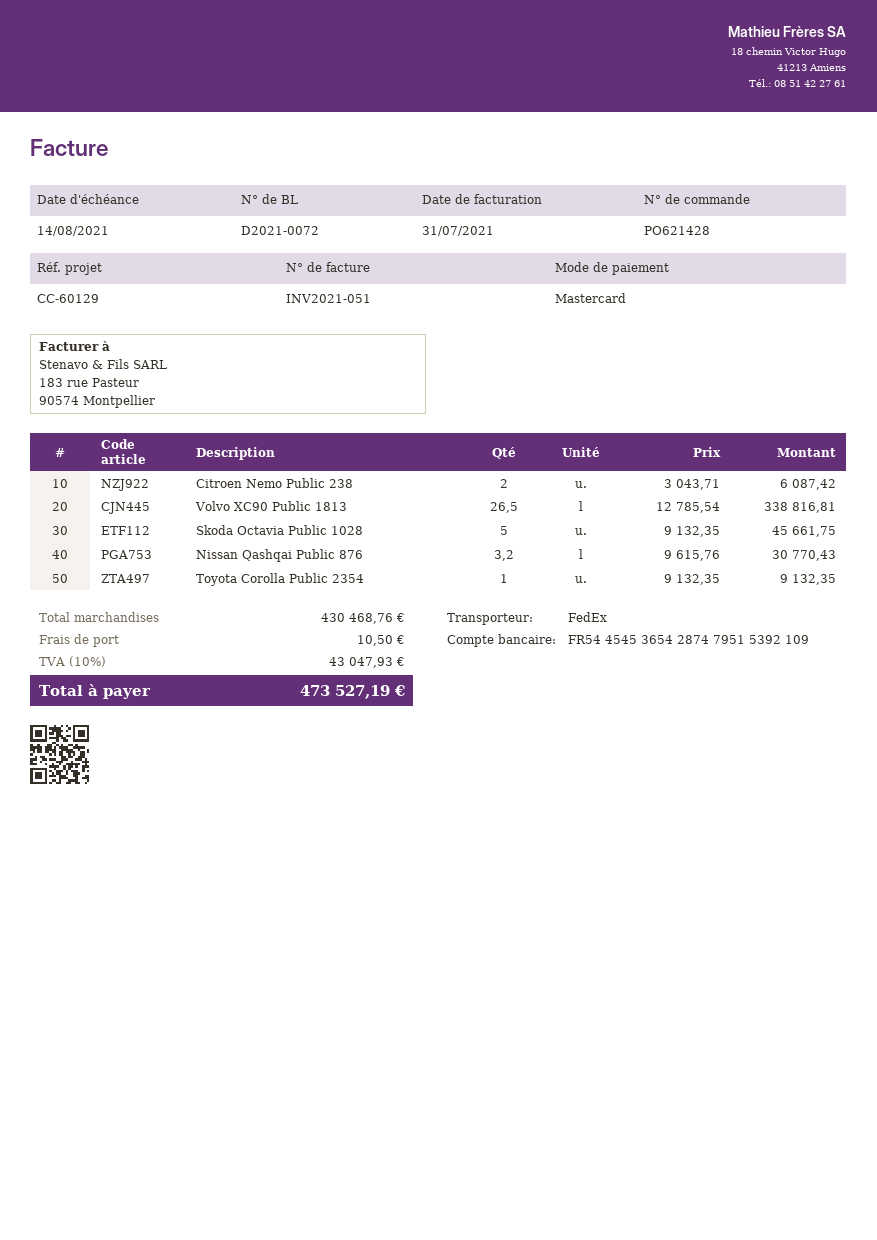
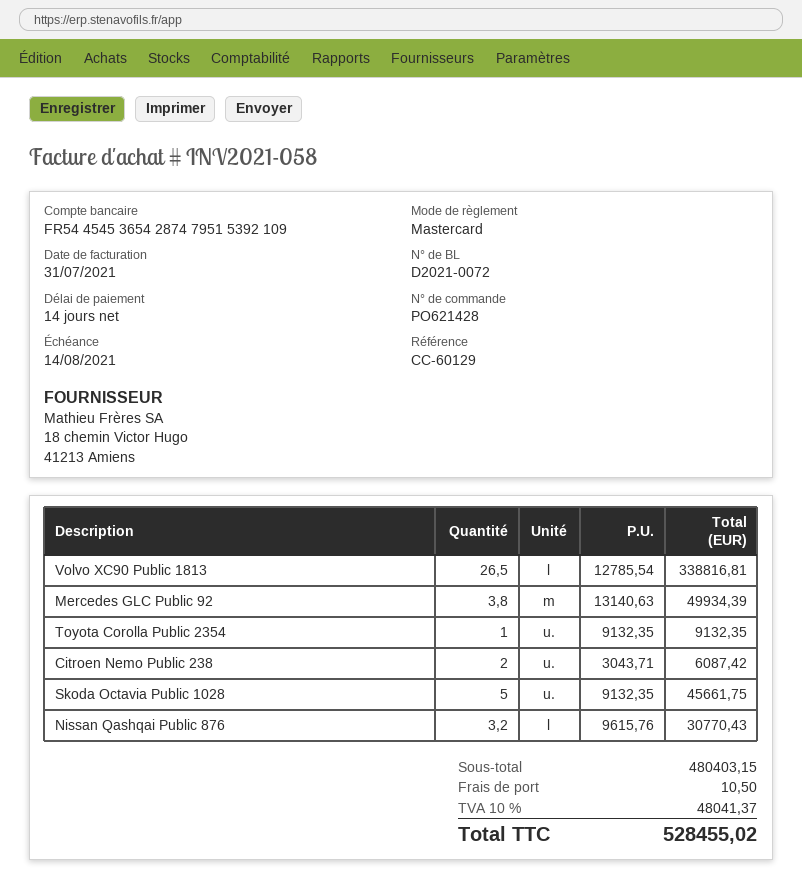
invoice number: INV2021-051 -> INV2021-058
Mercedes GLC Public 92: none -> 3.8 x 13140.63 = 49934.39
subtotal: 430468.76 -> 480403.15
tax: 10% = 43047.93 -> 10% = 48041.37
total: 473527.19 -> 528455.02

